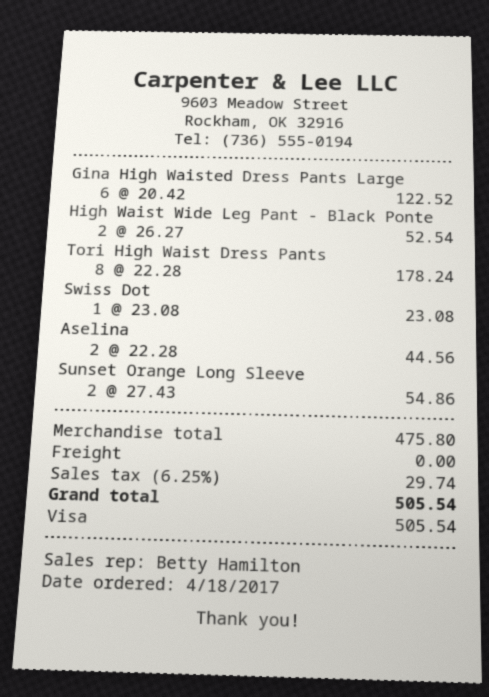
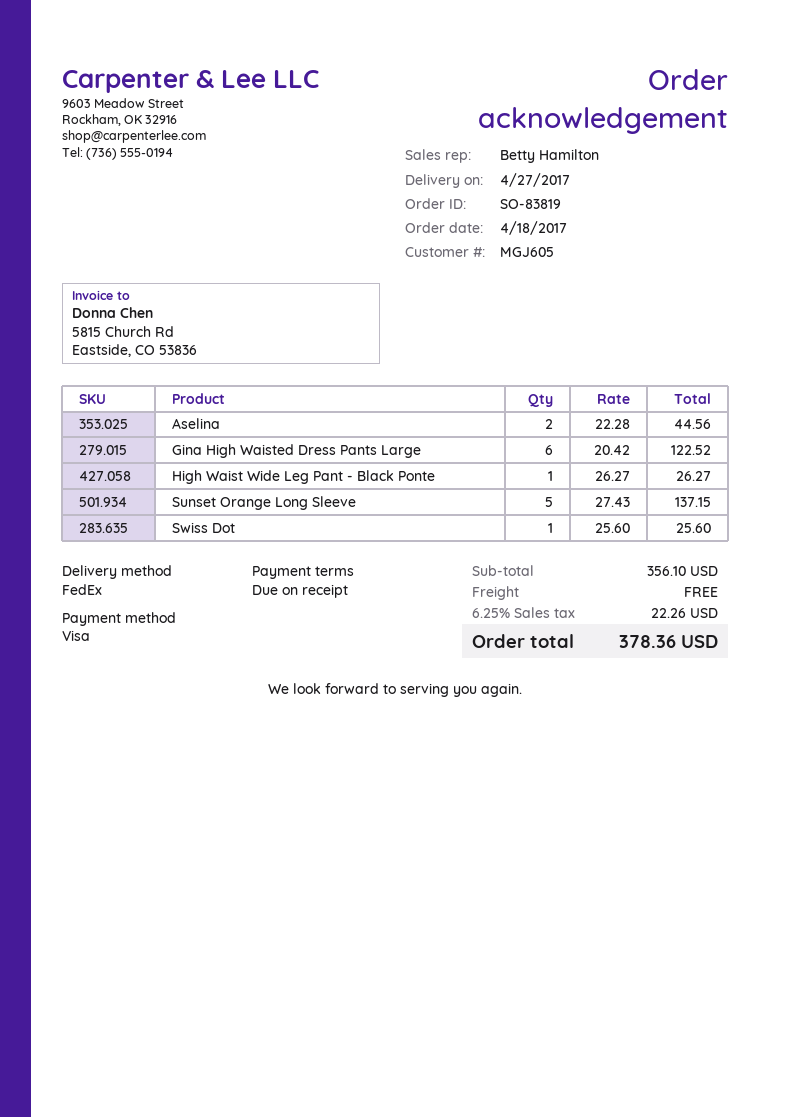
High Waist Wide Leg Pant - Black Ponte: 2 x 26.27 = 52.54 -> 1 x 26.27 = 26.27
Tori High Waist Dress Pants: 8 x 22.28 = 178.24 -> none
Swiss Dot: 1 x 23.08 = 23.08 -> 1 x 25.60 = 25.60
Sunset Orange Long Sleeve: 2 x 27.43 = 54.86 -> 5 x 27.43 = 137.15
subtotal: 475.80 -> 356.10
tax: 6.25% = 29.74 -> 6.25% = 22.26
total: 505.54 -> 378.36

